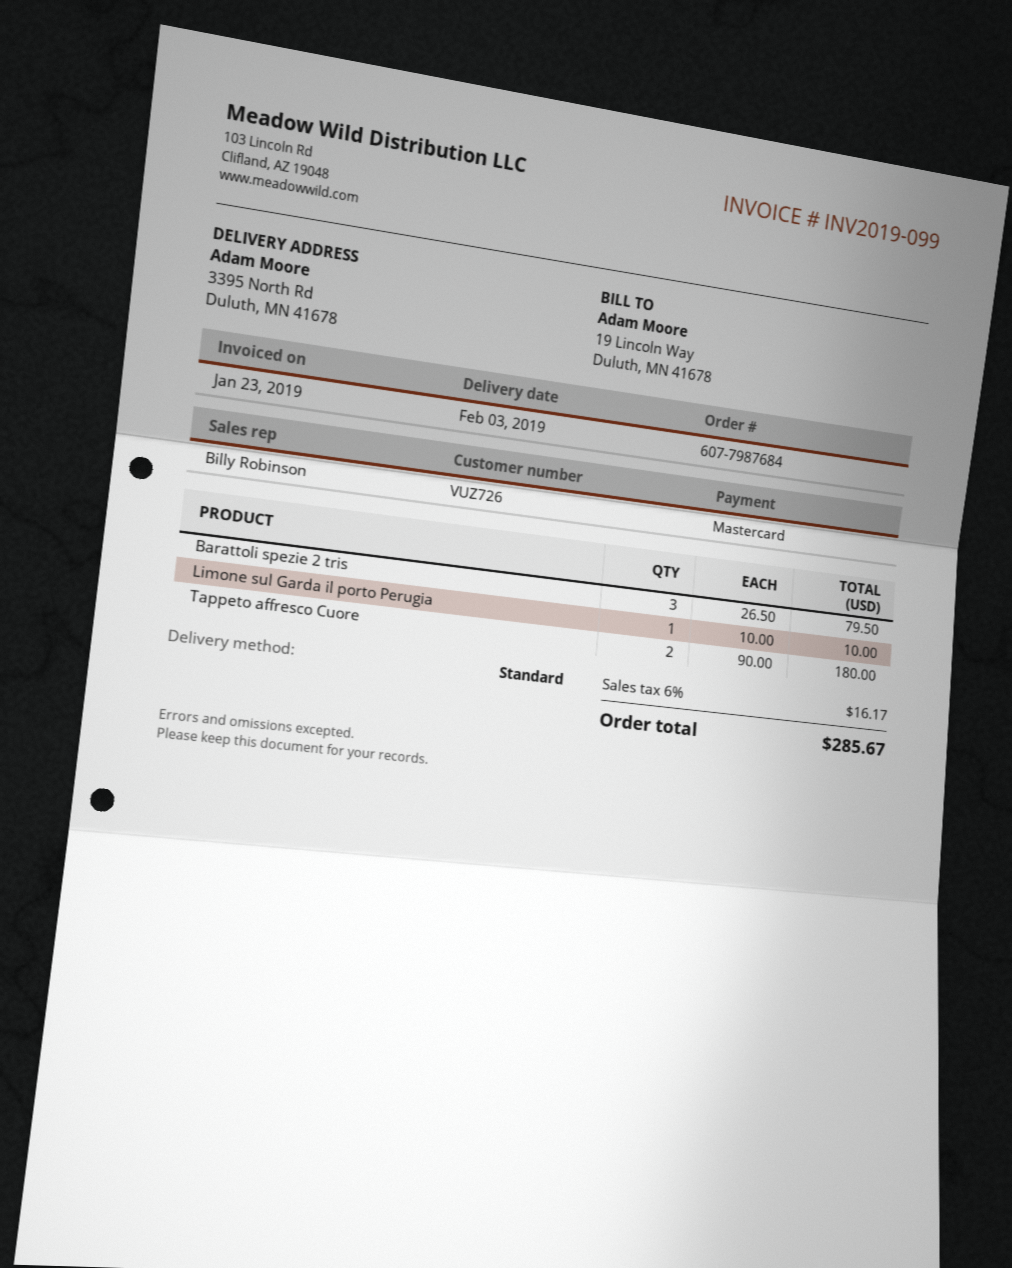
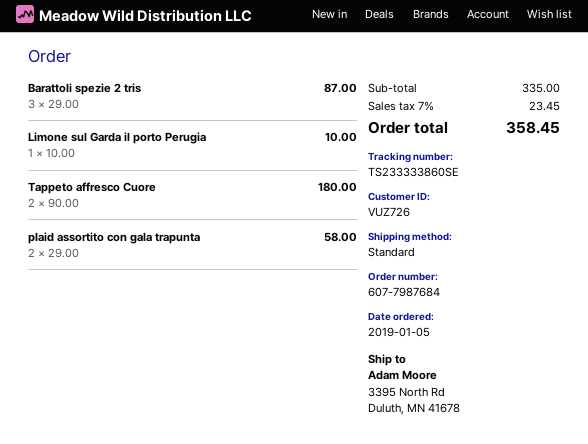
Barattoli spezie 2 tris: 3 x 26.50 = 79.50 -> 3 x 29.00 = 87.00
plaid assortito con gala trapunta: none -> 2 x 29.00 = 58.00
tax: 6% = 16.17 -> 7% = 23.45
total: 285.67 -> 358.45

